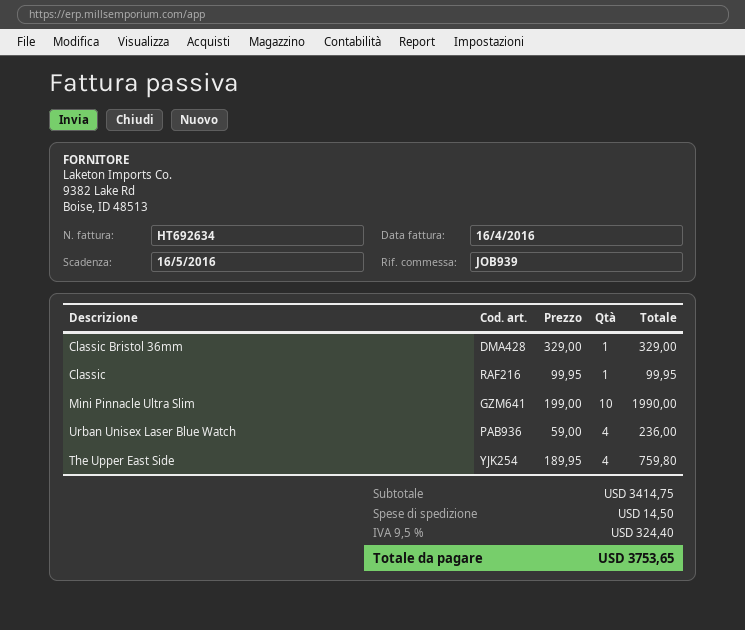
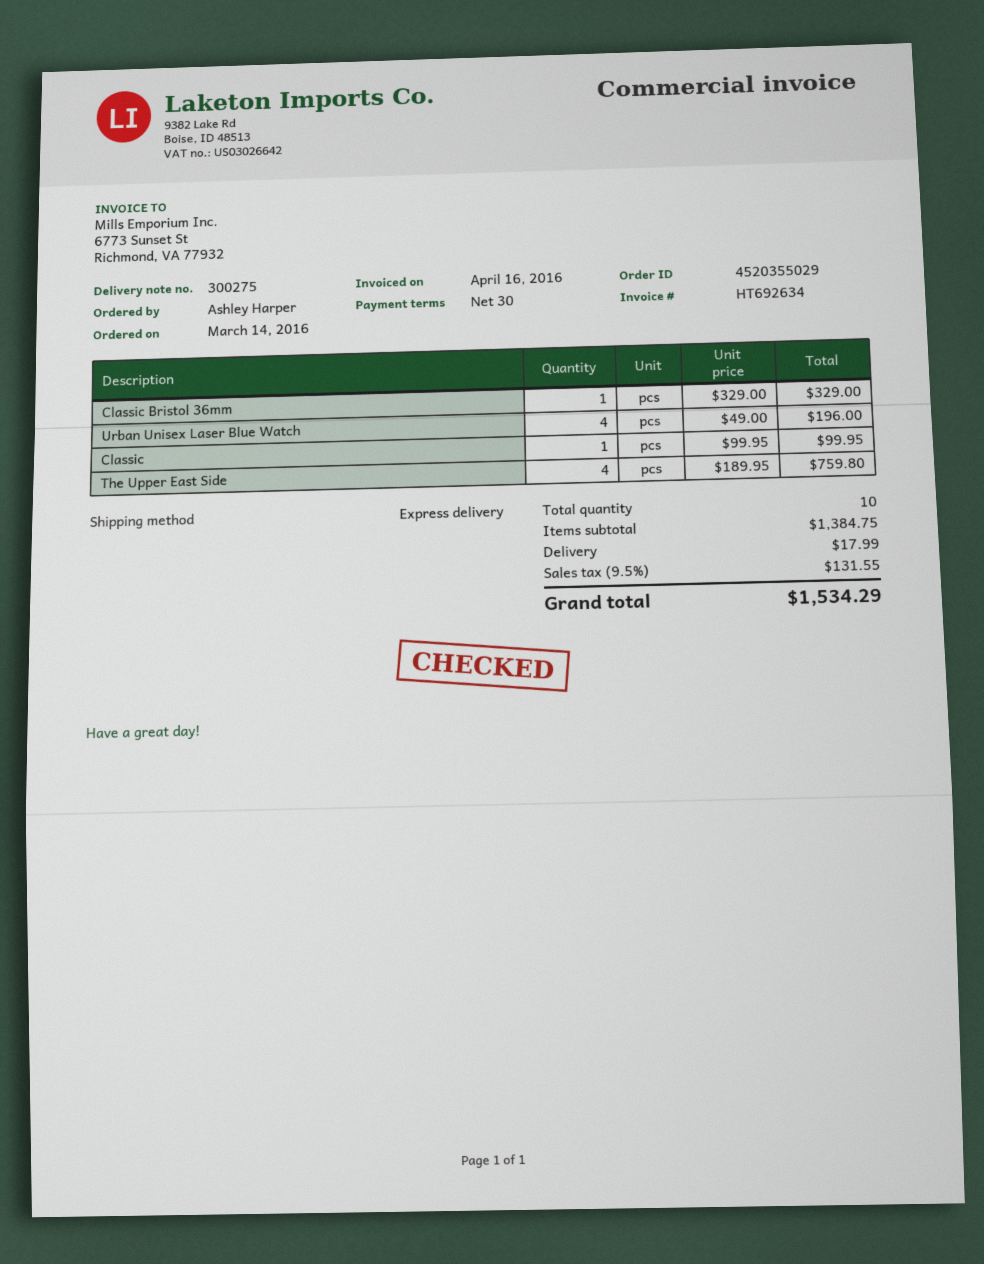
Mini Pinnacle Ultra Slim: 10 x 199.00 = 1990.00 -> none
Urban Unisex Laser Blue Watch: 4 x 59.00 = 236.00 -> 4 x 49.00 = 196.00
subtotal: 3414.75 -> 1384.75
shipping: 14.50 -> 17.99
tax: 9.5% = 324.40 -> 9.5% = 131.55
total: 3753.65 -> 1534.29

